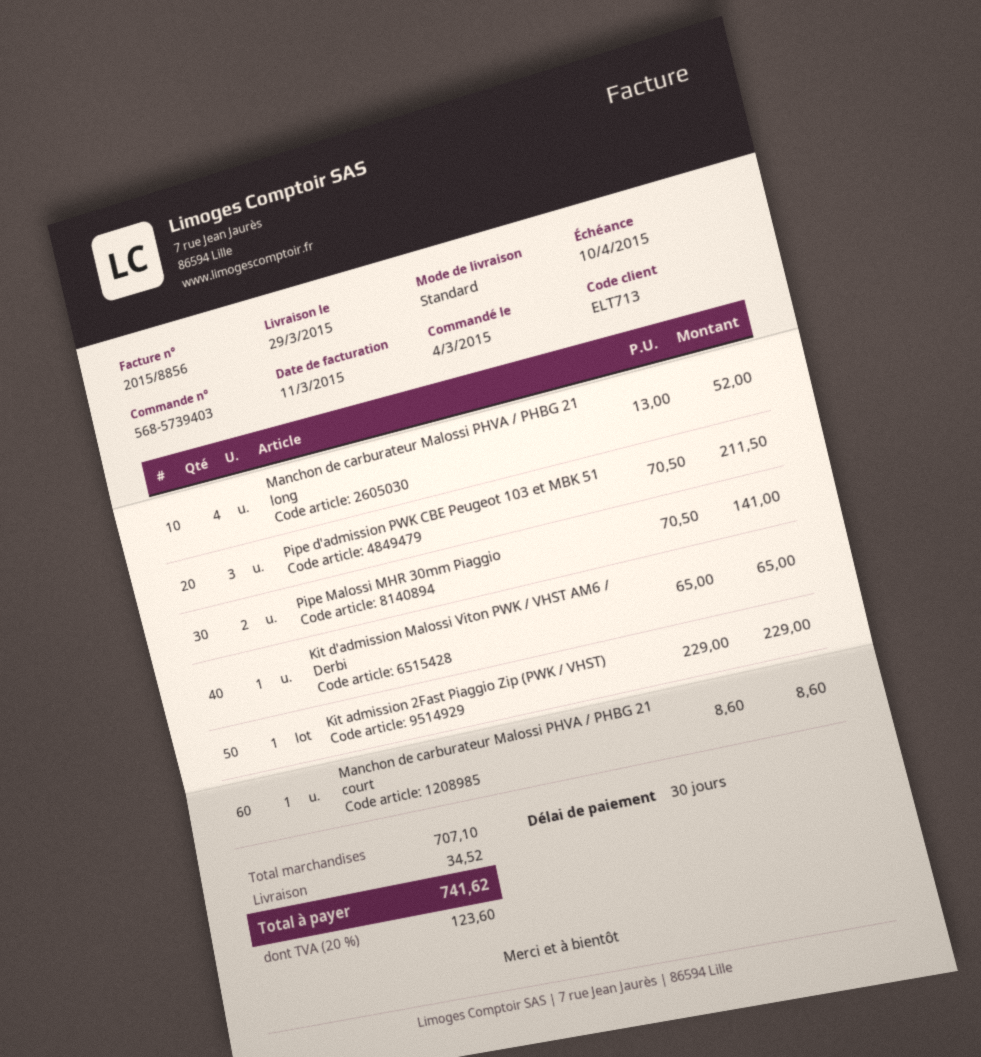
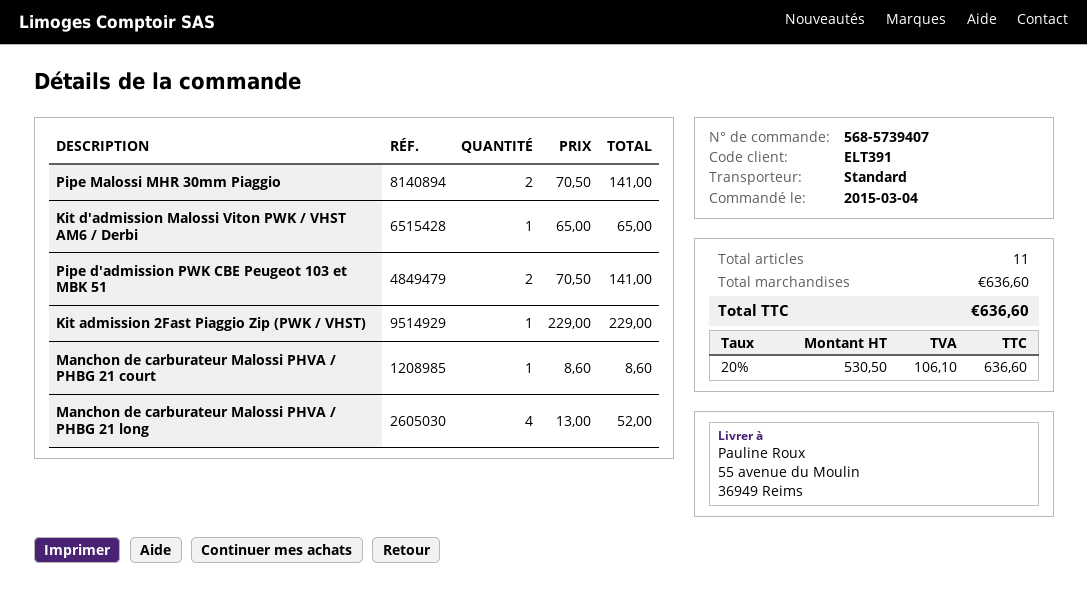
order number: 568-5739403 -> 568-5739407
customer number: ELT713 -> ELT391
Pipe d'admission PWK CBE Peugeot 103 et MBK 51: 3 x 70.50 = 211.50 -> 2 x 70.50 = 141.00
subtotal: 707.10 -> 636.60
shipping: 34.52 -> none
tax: 20% = 123.60 -> 20% = 106.10
total: 741.62 -> 636.60

